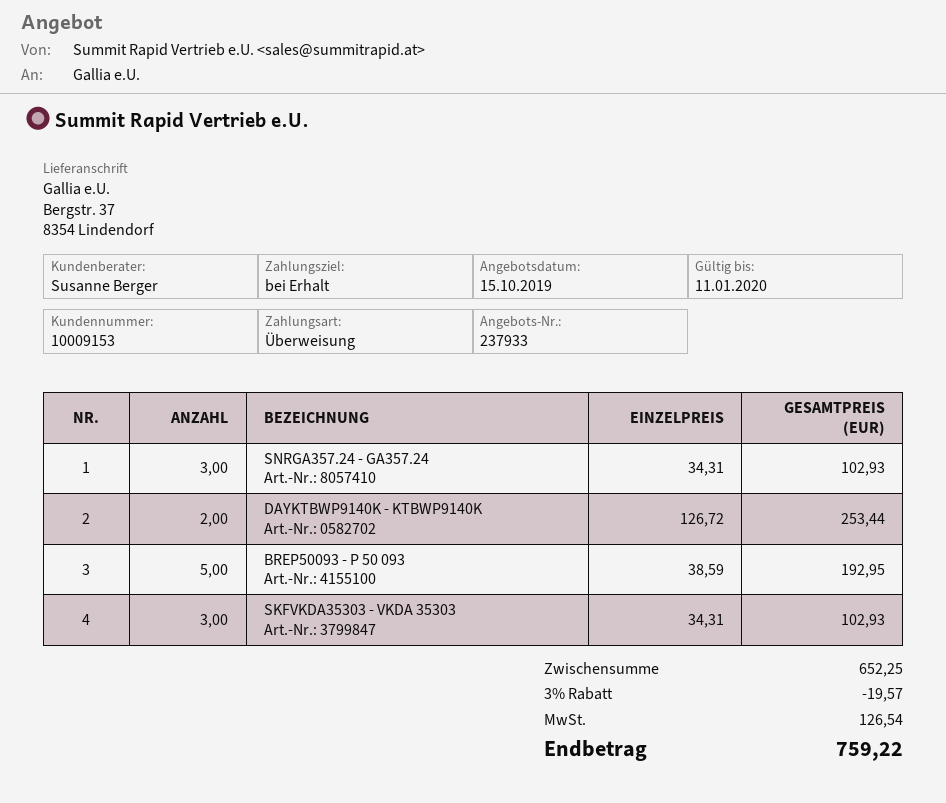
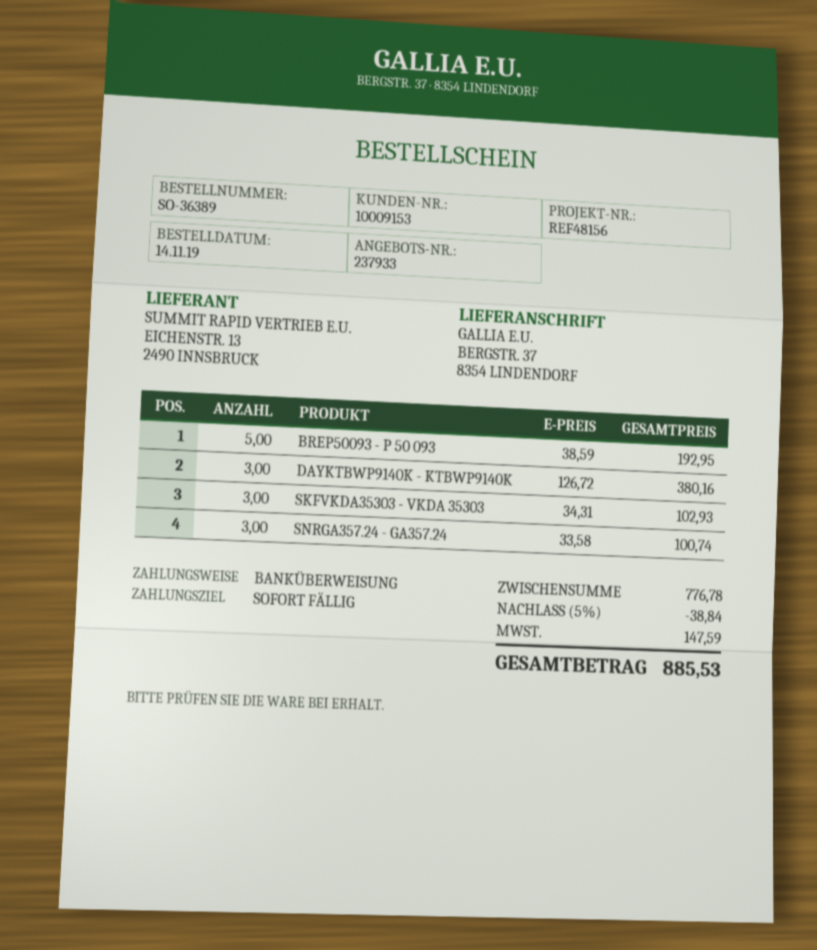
SNRGA357.24 - GA357.24: 3 x 34.31 = 102.93 -> 3 x 33.58 = 100.74
DAYKTBWP9140K - KTBWP9140K: 2 x 126.72 = 253.44 -> 3 x 126.72 = 380.16
subtotal: 652.25 -> 776.78
discount: 3% = 19.57 -> 5% = 38.84
tax: 126.54 -> 147.59
total: 759.22 -> 885.53

